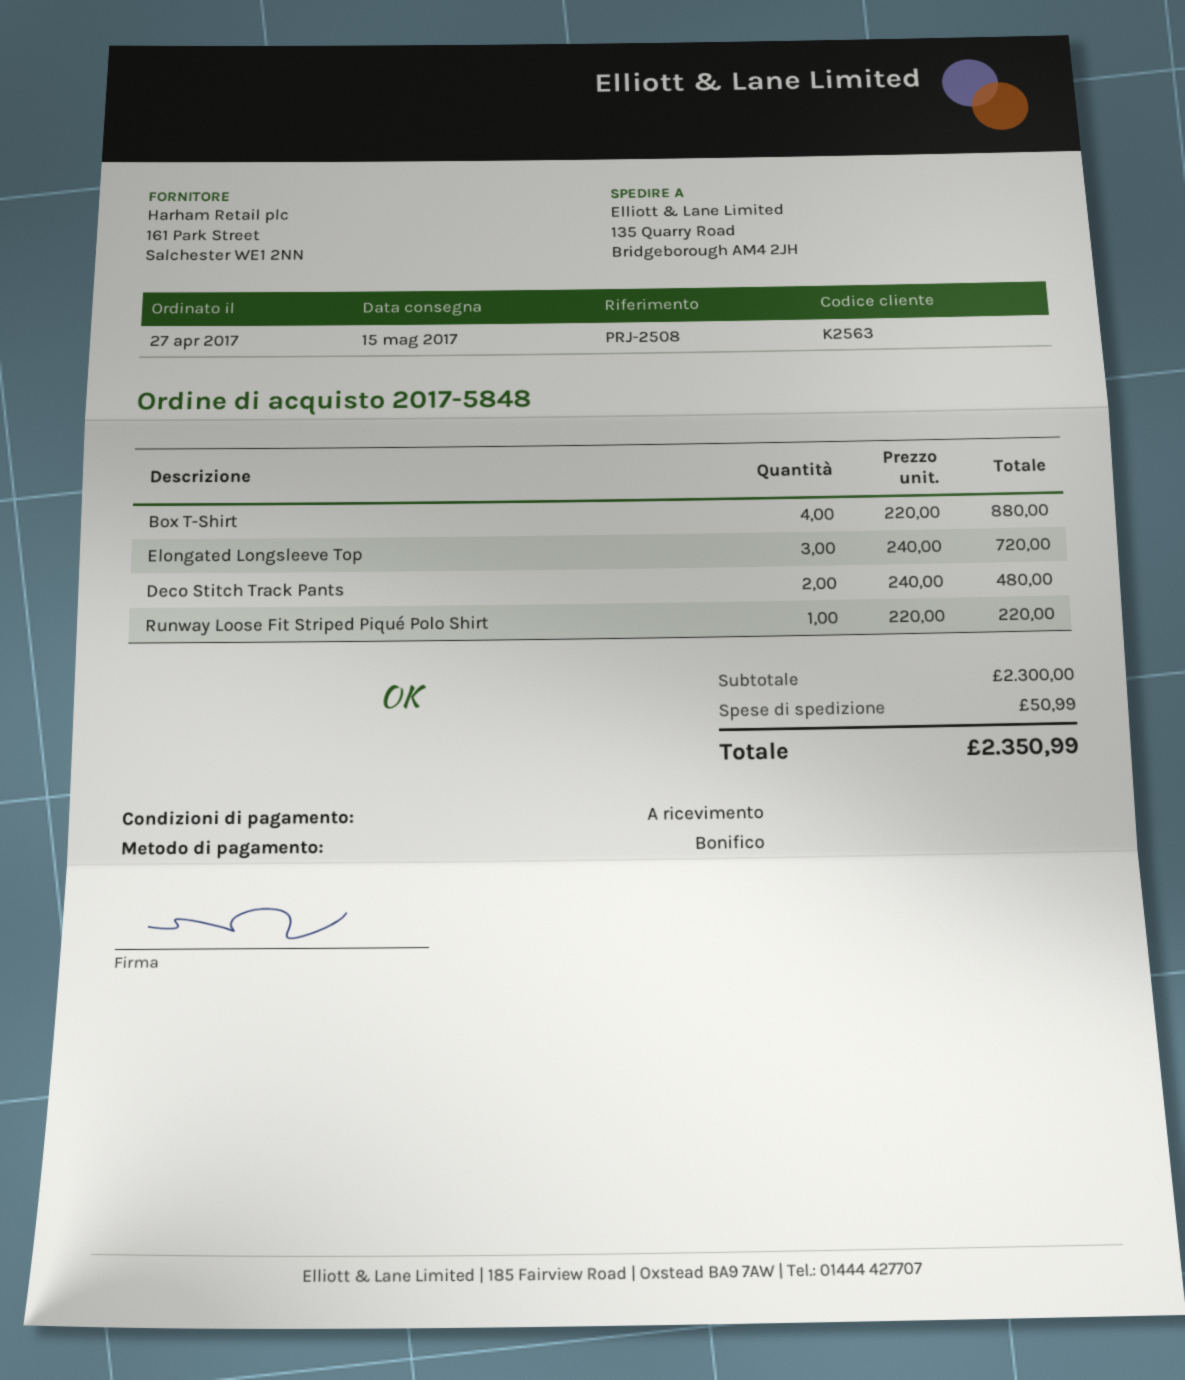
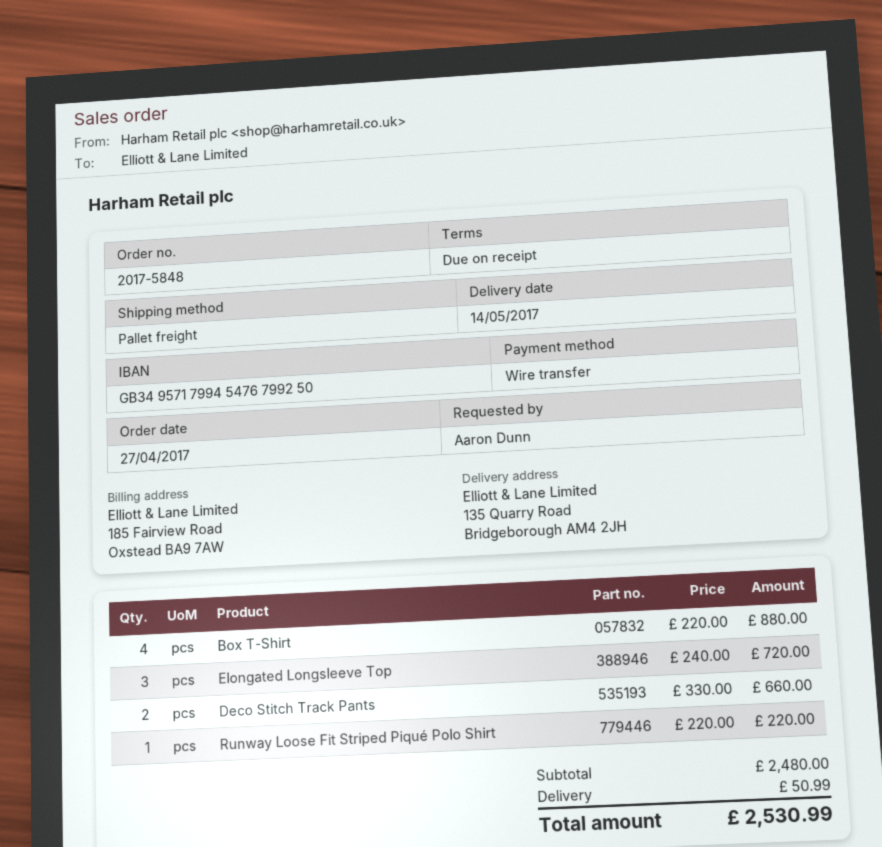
delivery date: 2017-05-15 -> 2017-05-14
Deco Stitch Track Pants: 2 x 240.00 = 480.00 -> 2 x 330.00 = 660.00
subtotal: 2300.00 -> 2480.00
total: 2350.99 -> 2530.99

